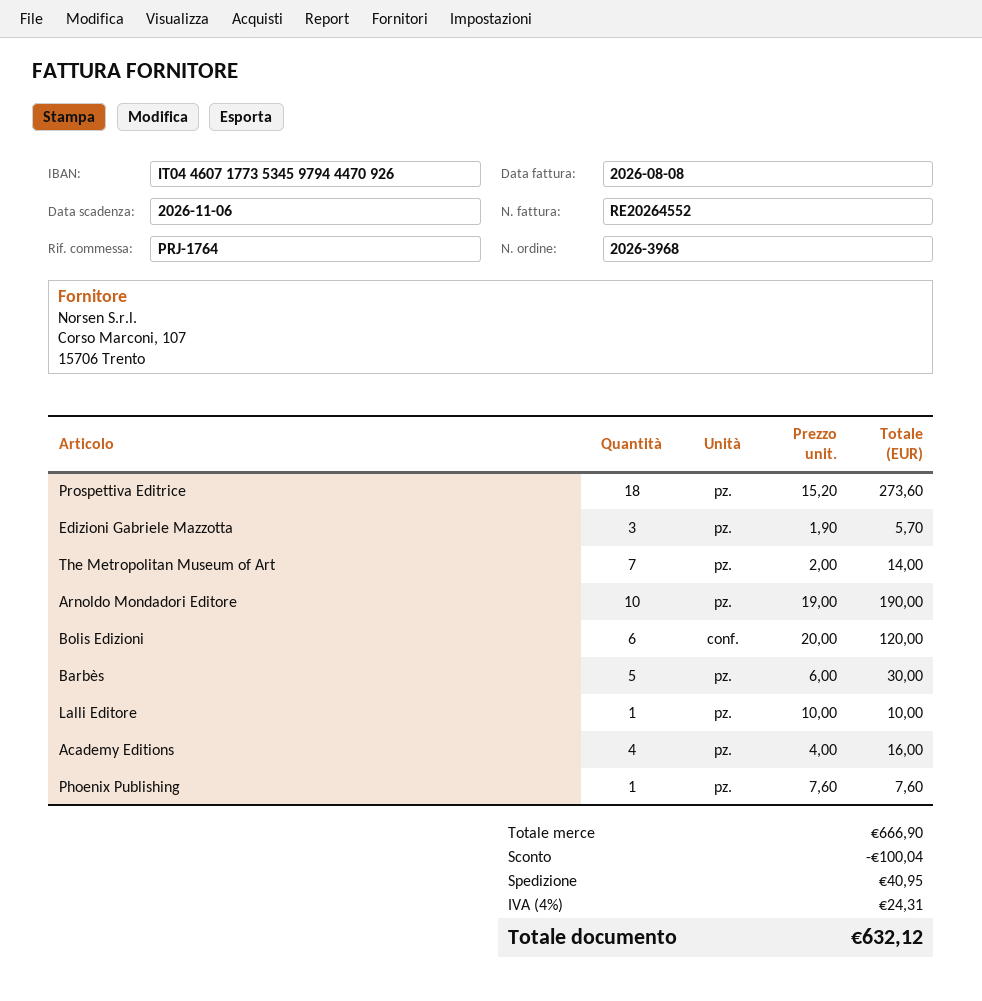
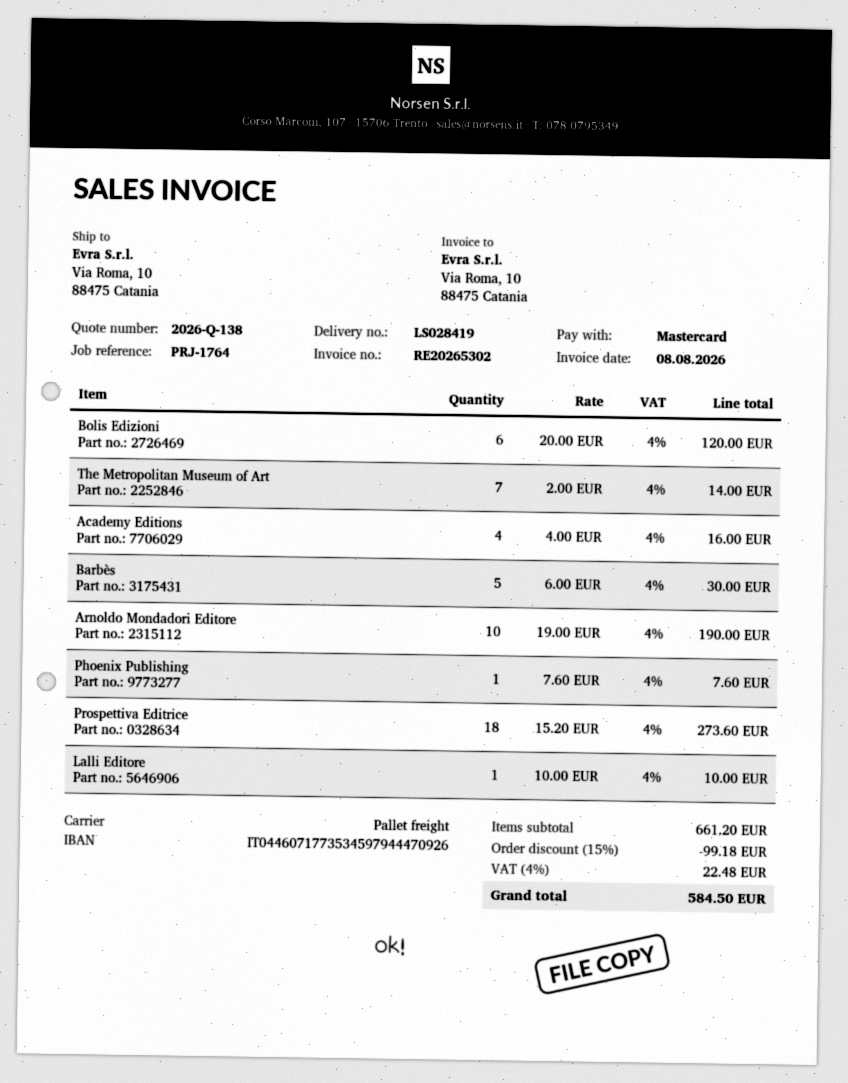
invoice number: RE20264552 -> RE20265302
Edizioni Gabriele Mazzotta: 3 x 1.90 = 5.70 -> none
subtotal: 666.90 -> 661.20
discount: 100.04 -> 99.18
shipping: 40.95 -> none
tax: 4% = 24.31 -> 4% = 22.48
total: 632.12 -> 584.50

